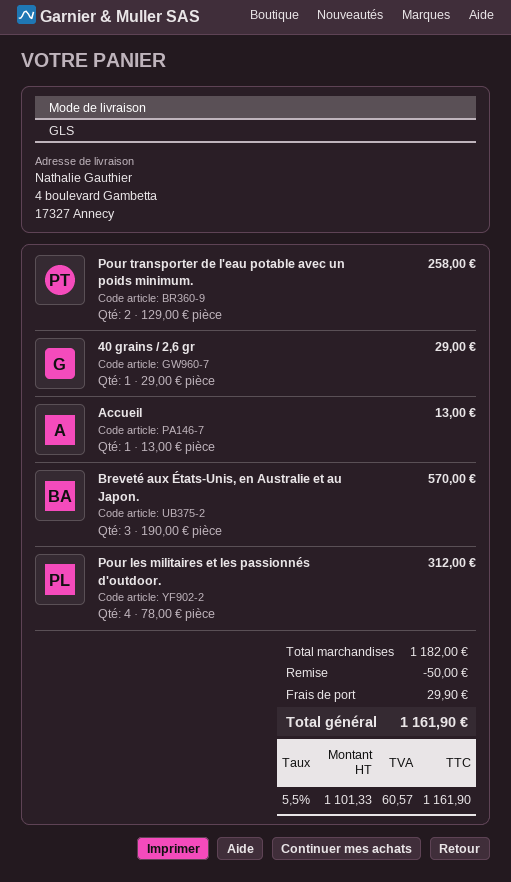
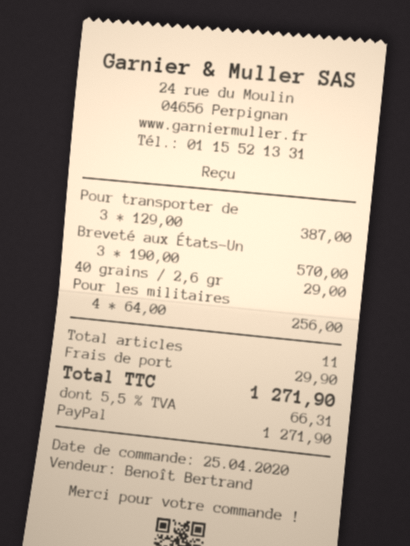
Pour transporter de l'eau potable avec un poids minimum.: 2 x 129.00 = 258.00 -> 3 x 129.00 = 387.00
Accueil: 1 x 13.00 = 13.00 -> none
Pour les militaires et les passionnés d'outdoor.: 4 x 78.00 = 312.00 -> 4 x 64.00 = 256.00
discount: 50.00 -> none
tax: 5.5% = 60.57 -> 5.5% = 66.31
total: 1161.90 -> 1271.90

